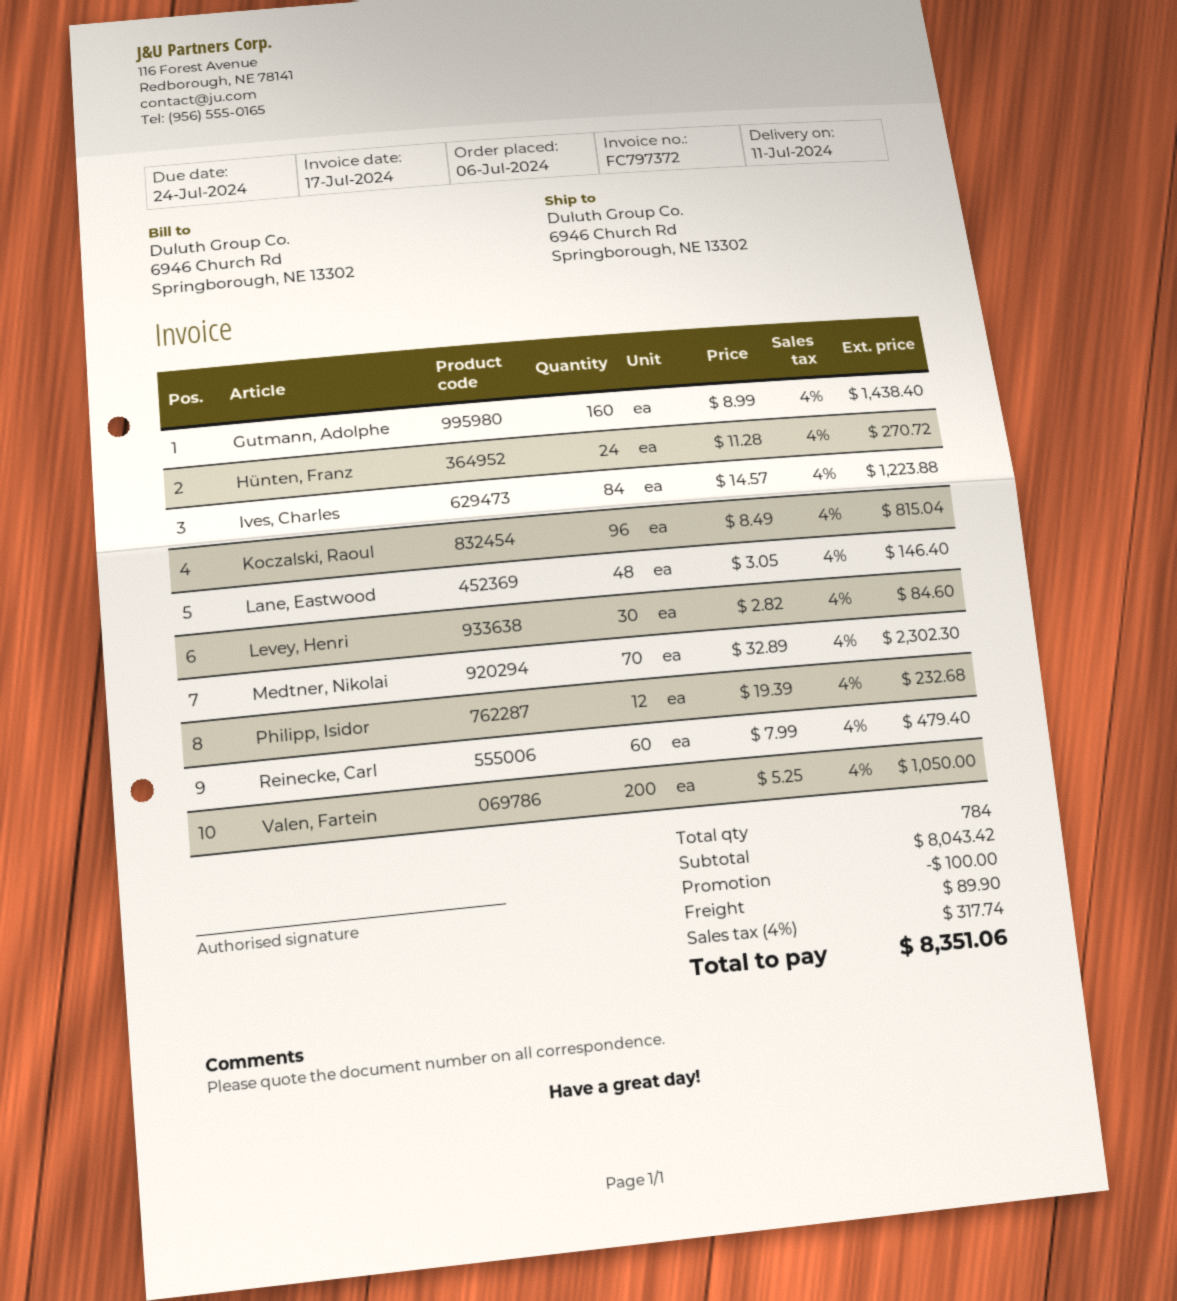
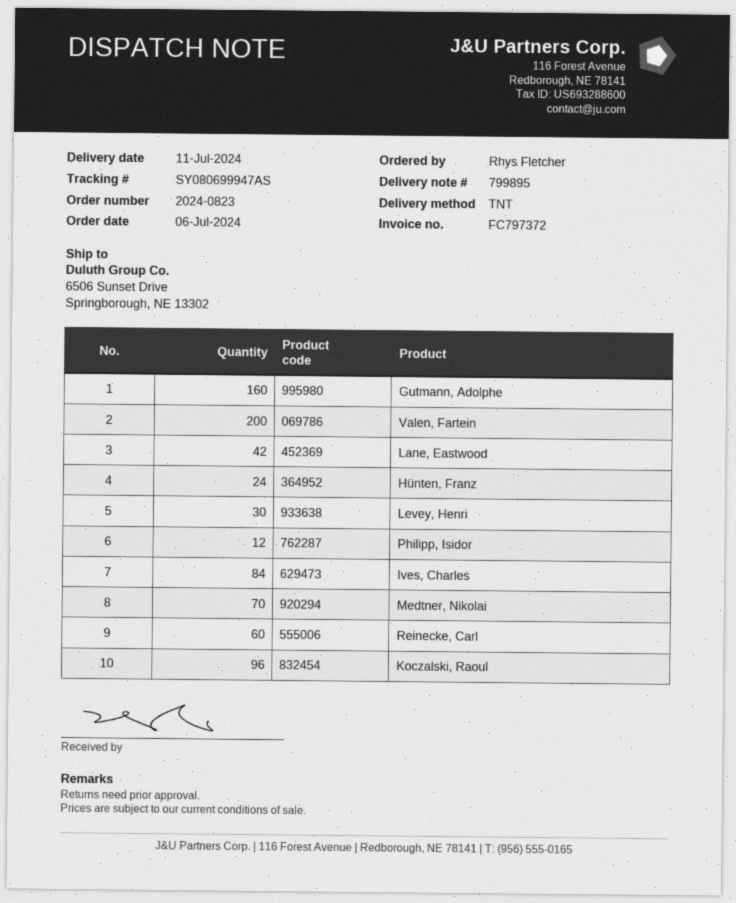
ship to: 6946 Church Rd, Springborough, NE 13302 -> 6506 Sunset Drive, Springborough, NE 13302
Lane, Eastwood: 48 -> 42

